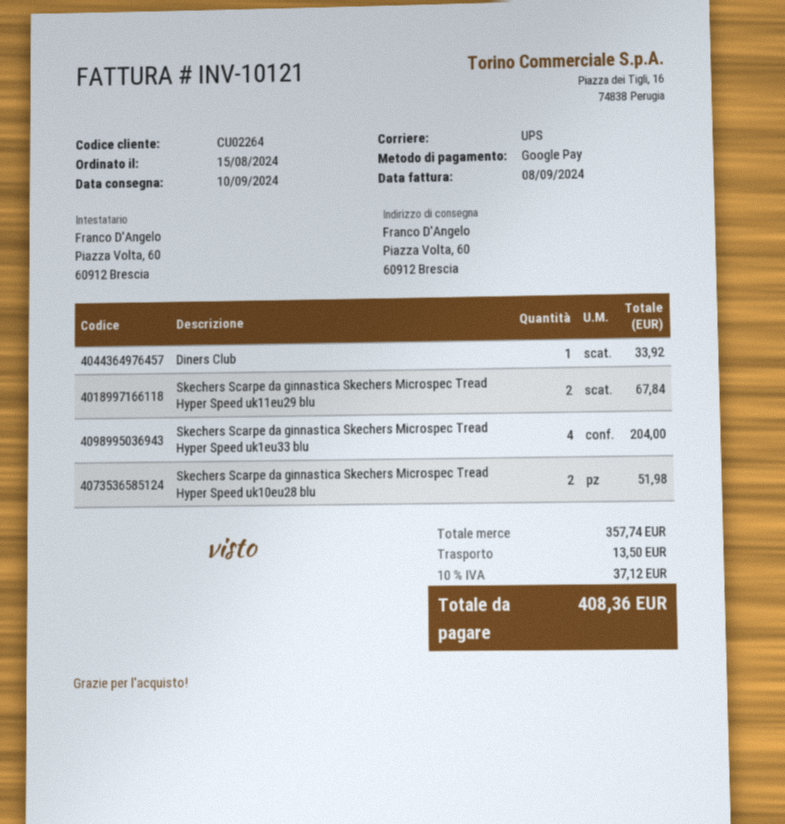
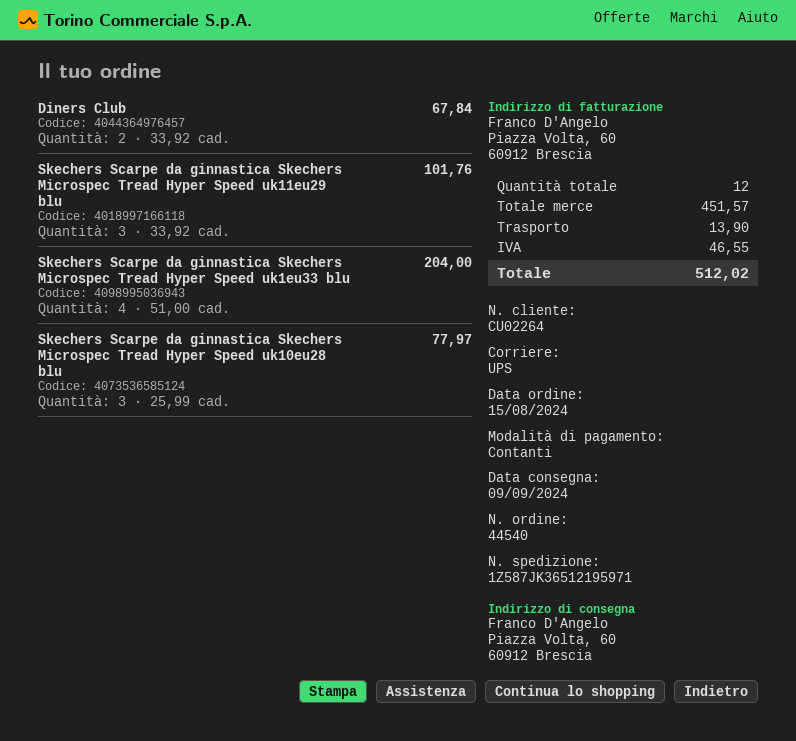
delivery date: 2024-09-10 -> 2024-09-09
payment method: Google Pay -> cash
Diners Club: 1 for 33.92 -> 2 for 67.84
Skechers Scarpe da ginnastica Skechers Microspec Tread Hyper Speed uk11eu29 blu: 2 for 67.84 -> 3 for 101.76
Skechers Scarpe da ginnastica Skechers Microspec Tread Hyper Speed uk10eu28 blu: 2 for 51.98 -> 3 for 77.97
subtotal: 357.74 -> 451.57
shipping: 13.50 -> 13.90
tax: 37.12 -> 46.55
total: 408.36 -> 512.02

